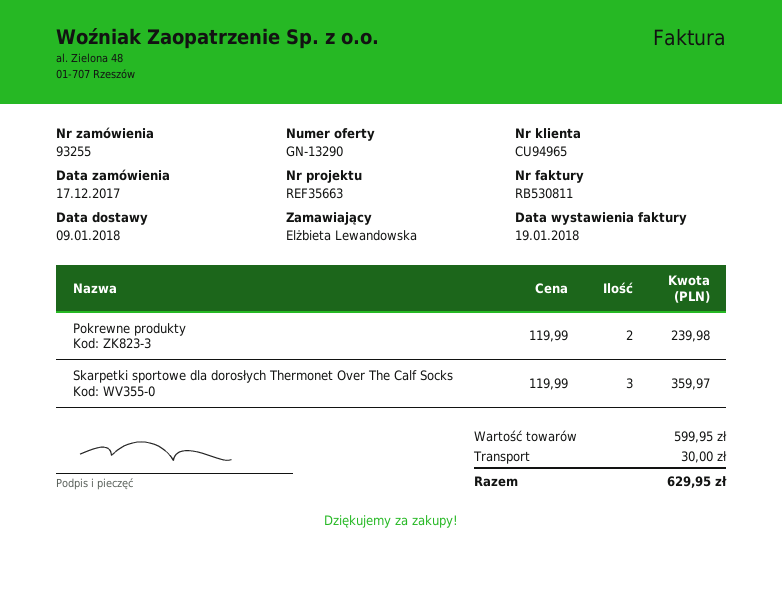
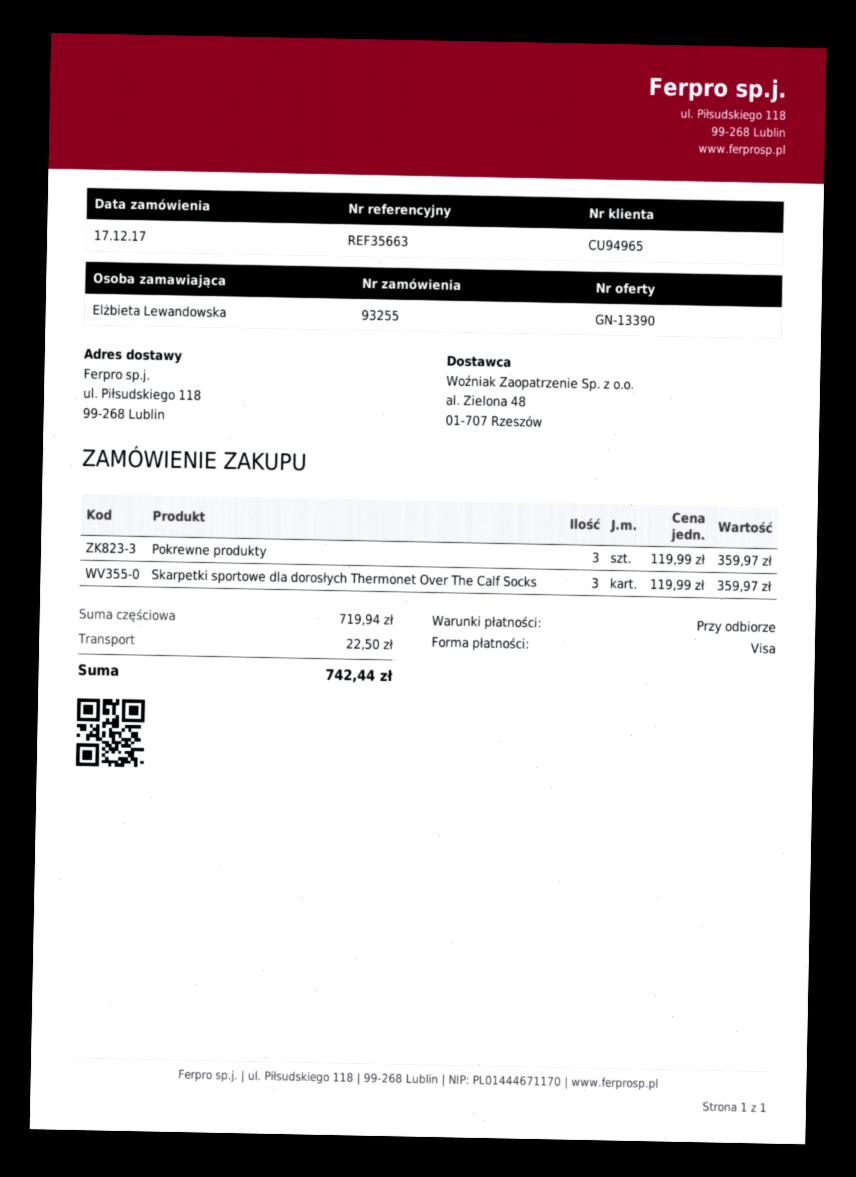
quote number: GN-13290 -> GN-13390
Pokrewne produkty: 2 x 119.99 = 239.98 -> 3 x 119.99 = 359.97
subtotal: 599.95 -> 719.94
shipping: 30.00 -> 22.50
total: 629.95 -> 742.44

